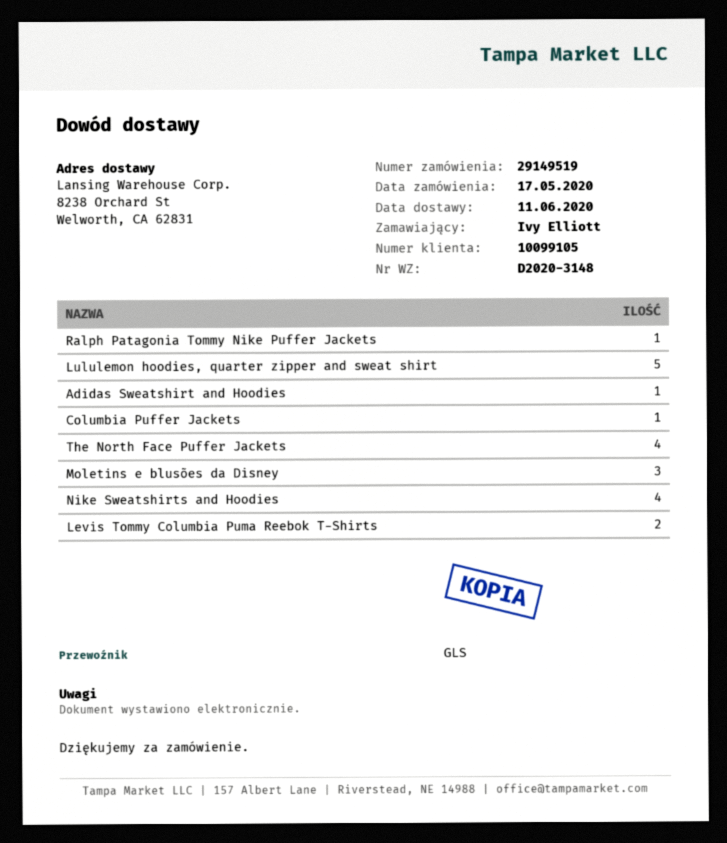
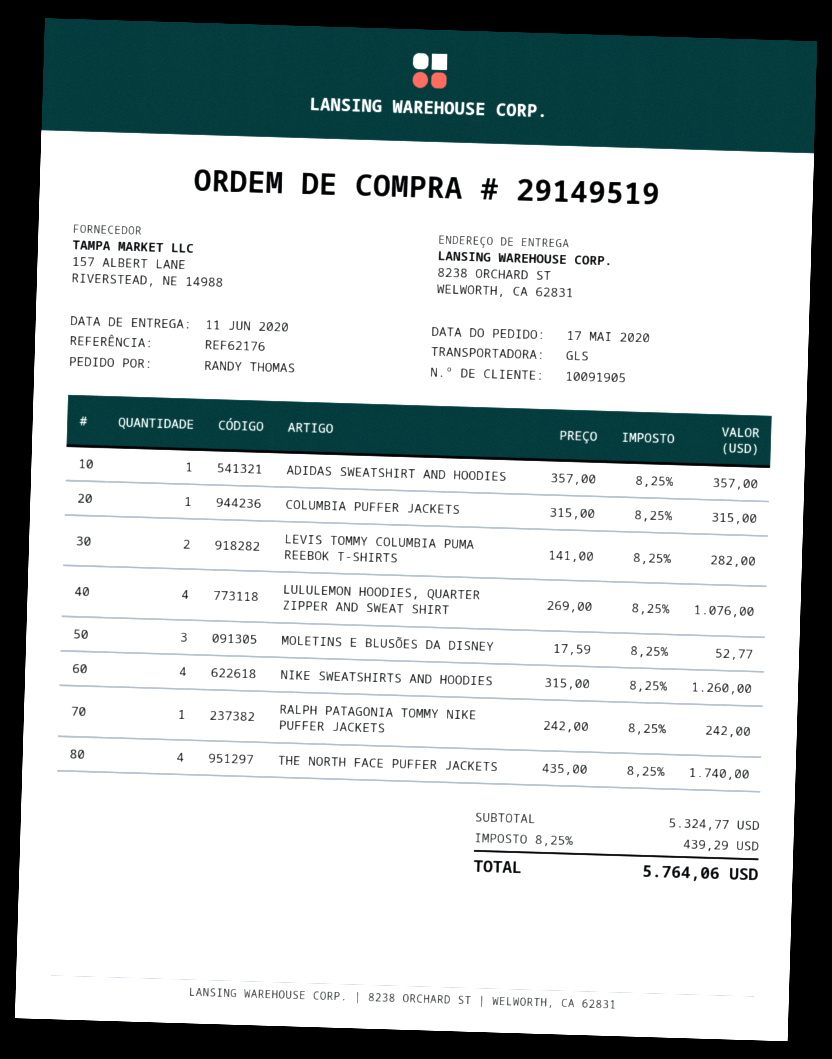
customer number: 10099105 -> 10091905
ordered by: Ivy Elliott -> RANDY THOMAS
Lululemon hoodies, quarter zipper and sweat shirt: 5 -> 4

